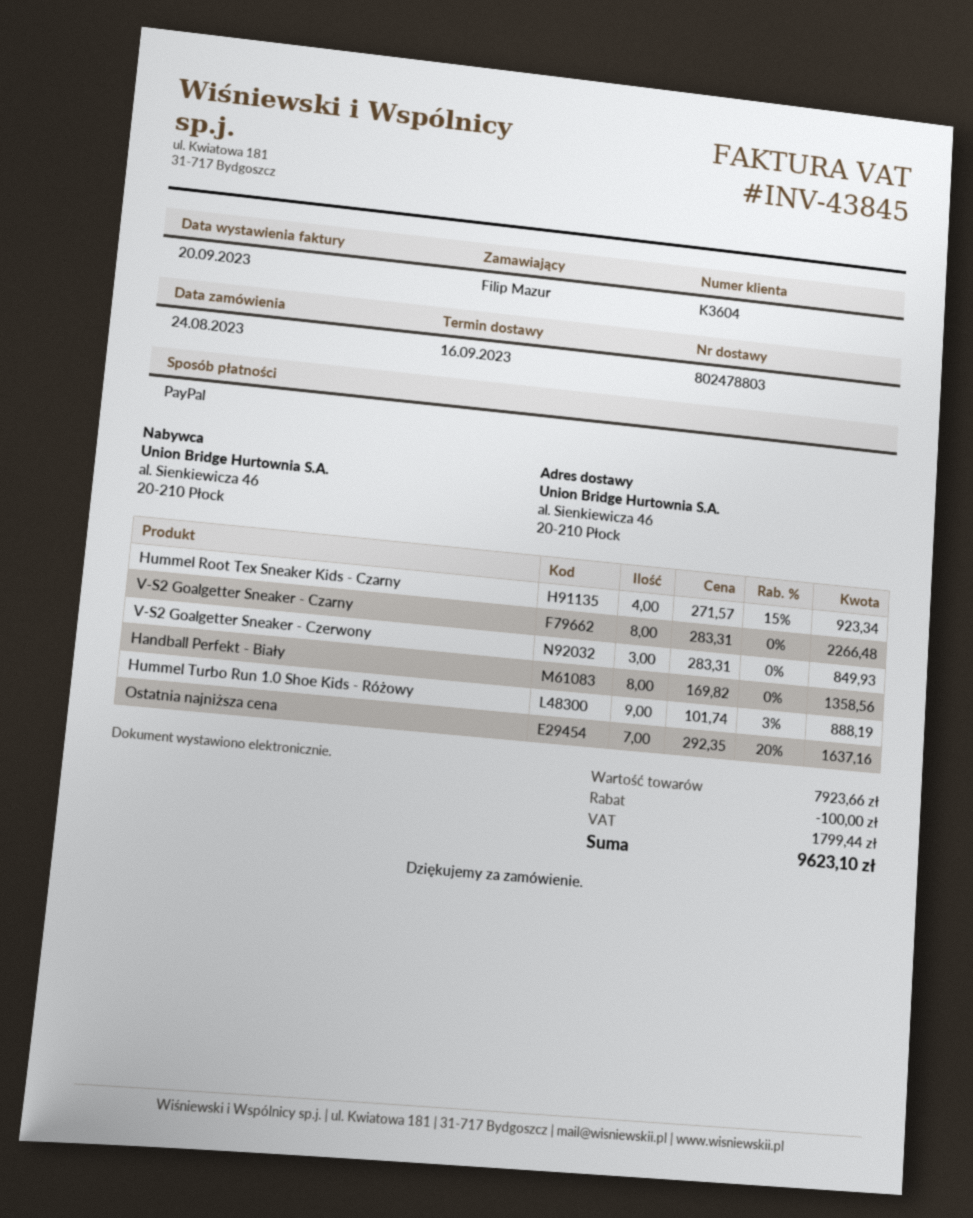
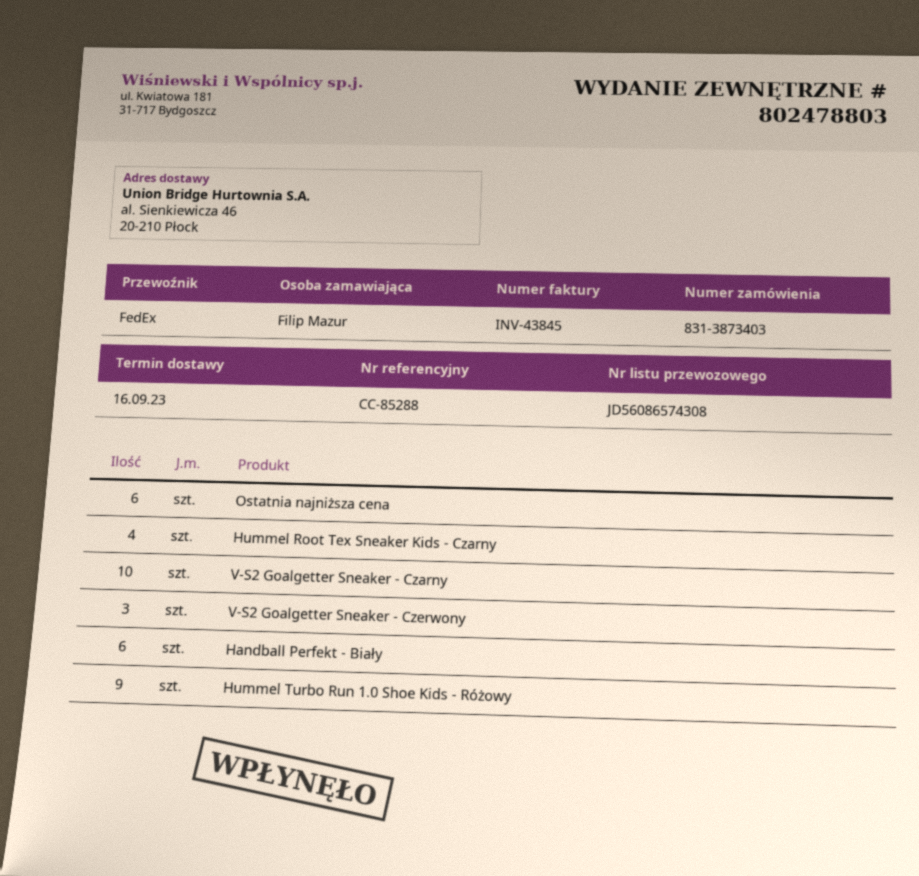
V-S2 Goalgetter Sneaker - Czarny: 8 -> 10
Handball Perfekt - Biały: 8 -> 6
Ostatnia najniższa cena: 7 -> 6

